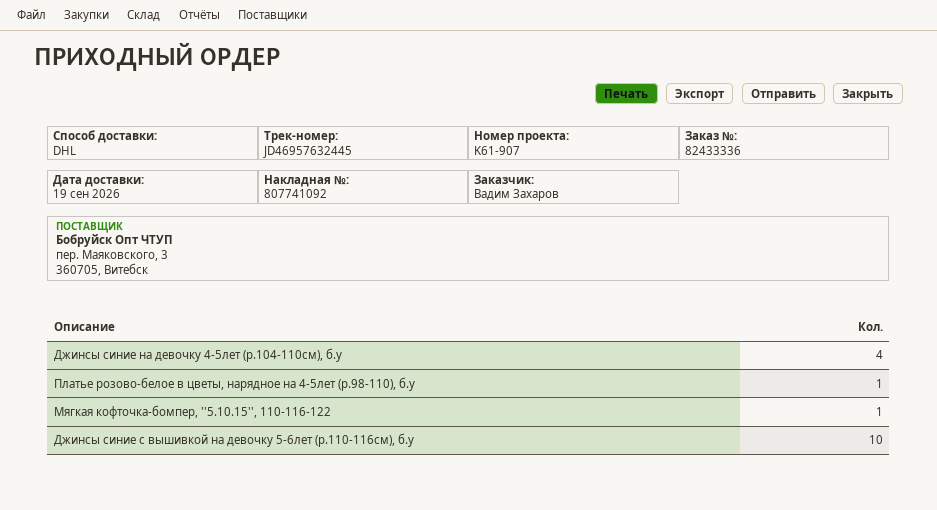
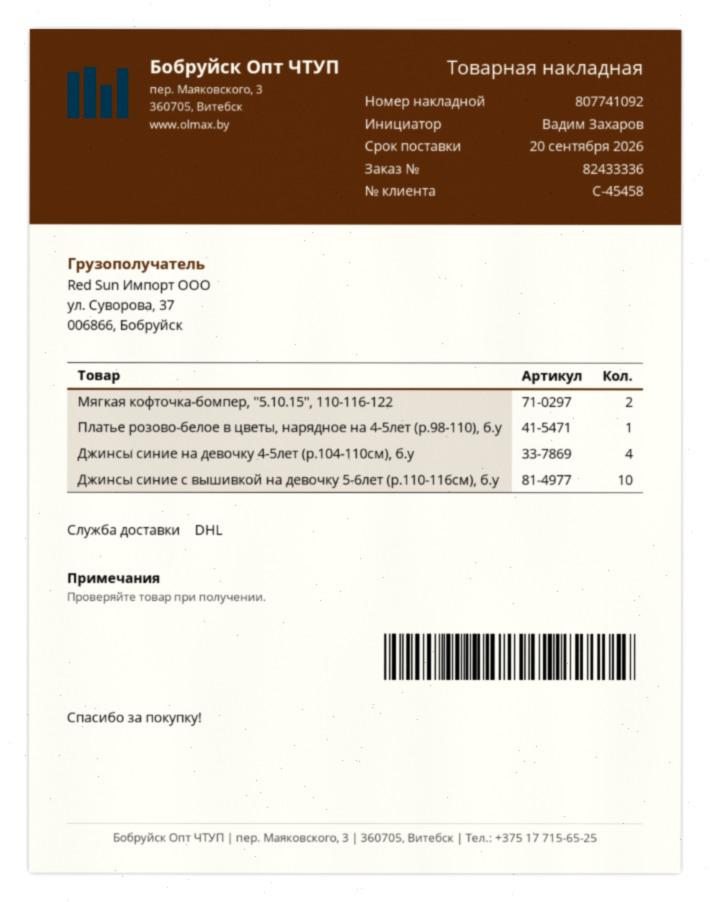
delivery date: 2026-09-19 -> 2026-09-20
Мягкая кофточка-бомпер, ''5.10.15'', 110-116-122: 1 -> 2

